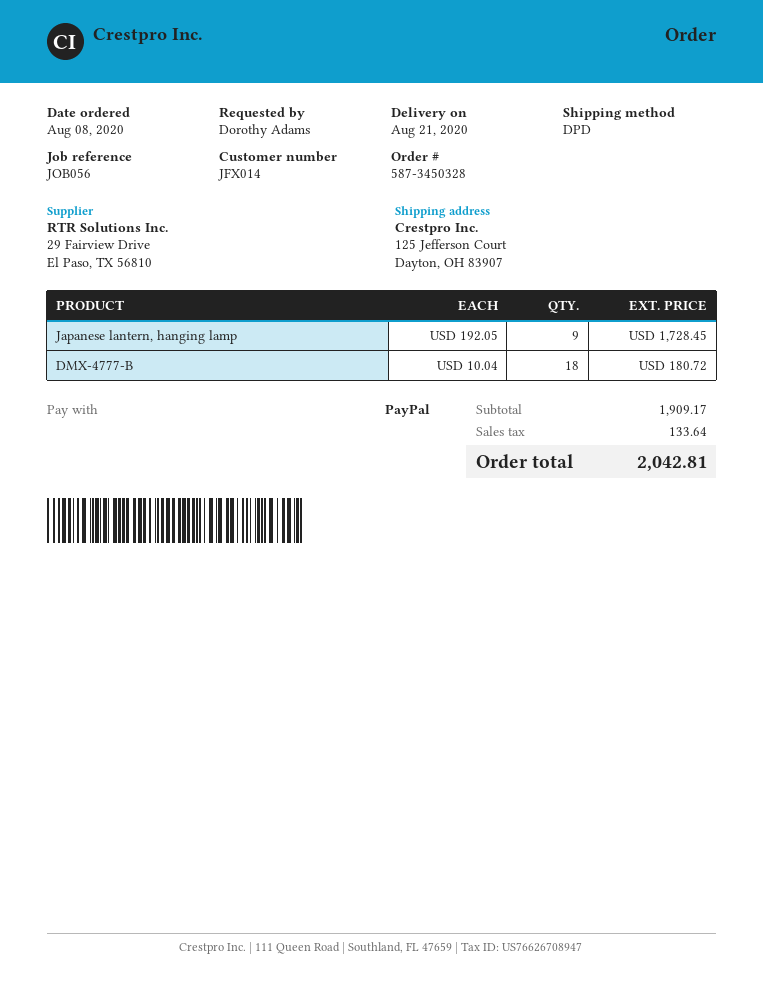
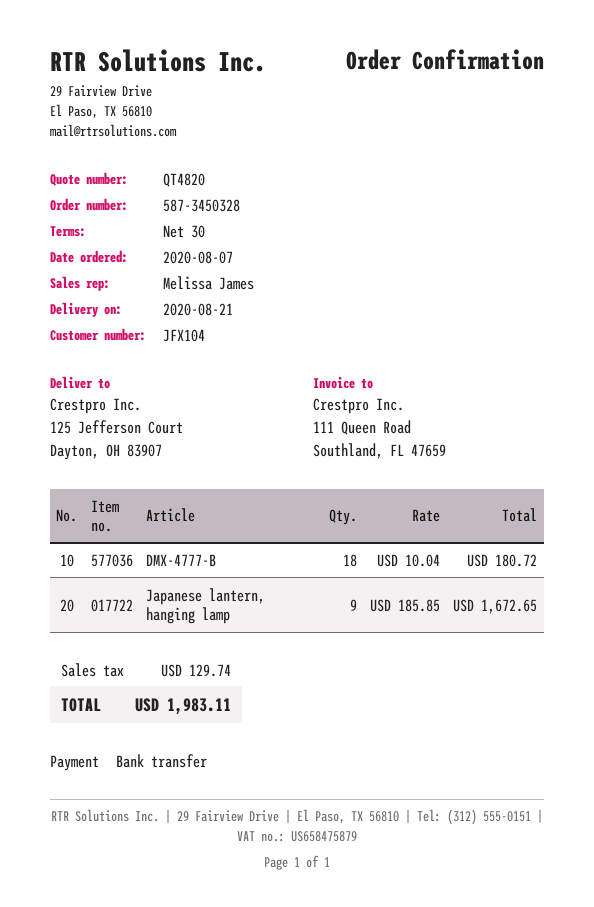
order date: 2020-08-08 -> 2020-08-07
customer number: JFX014 -> JFX104
payment method: PayPal -> bank transfer
Japanese lantern, hanging lamp: 9 x 192.05 = 1728.45 -> 9 x 185.85 = 1672.65
tax: 133.64 -> 129.74
total: 2042.81 -> 1983.11

